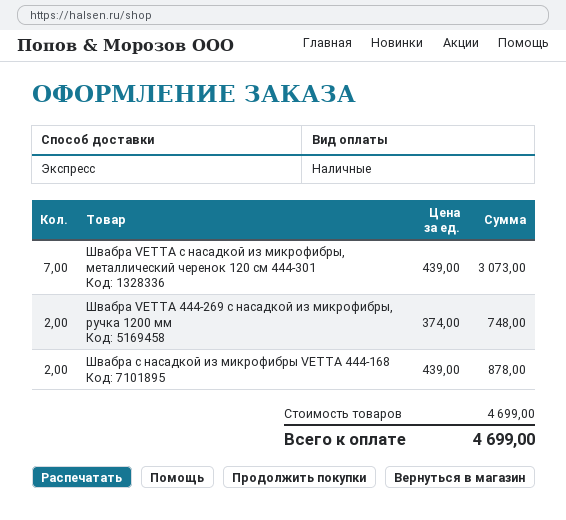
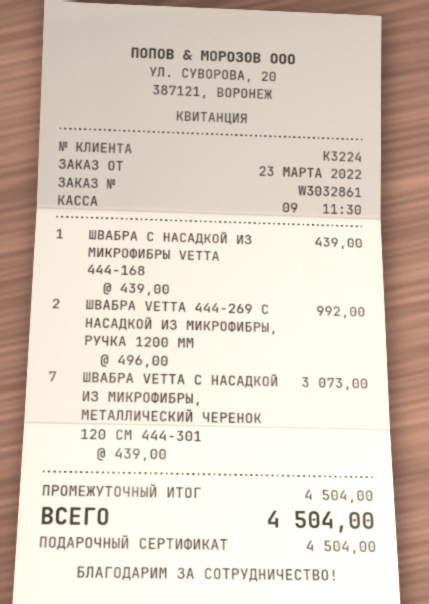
payment method: cash -> gift card
Швабра VETTA 444-269 с насадкой из микрофибры, ручка 1200 мм: 2 x 374.00 = 748.00 -> 2 x 496.00 = 992.00
Швабра с насадкой из микрофибры VETTA 444-168: 2 x 439.00 = 878.00 -> 1 x 439.00 = 439.00
subtotal: 4699.00 -> 4504.00
total: 4699.00 -> 4504.00

